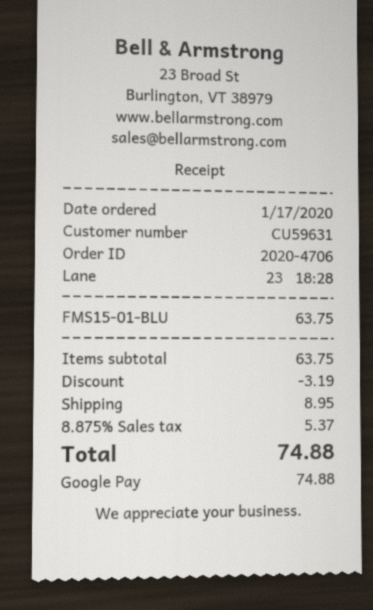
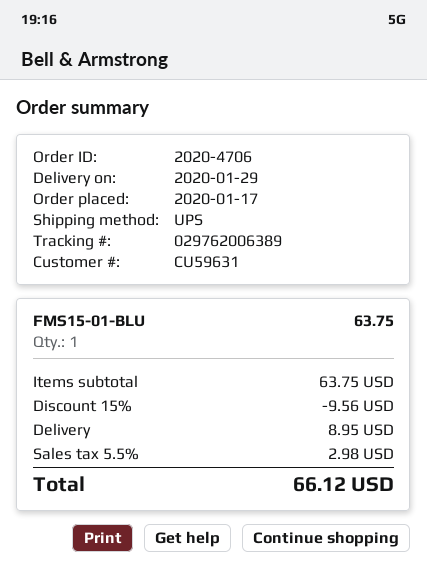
discount: 3.19 -> 9.56
tax: 8.875% = 5.37 -> 5.5% = 2.98
total: 74.88 -> 66.12

